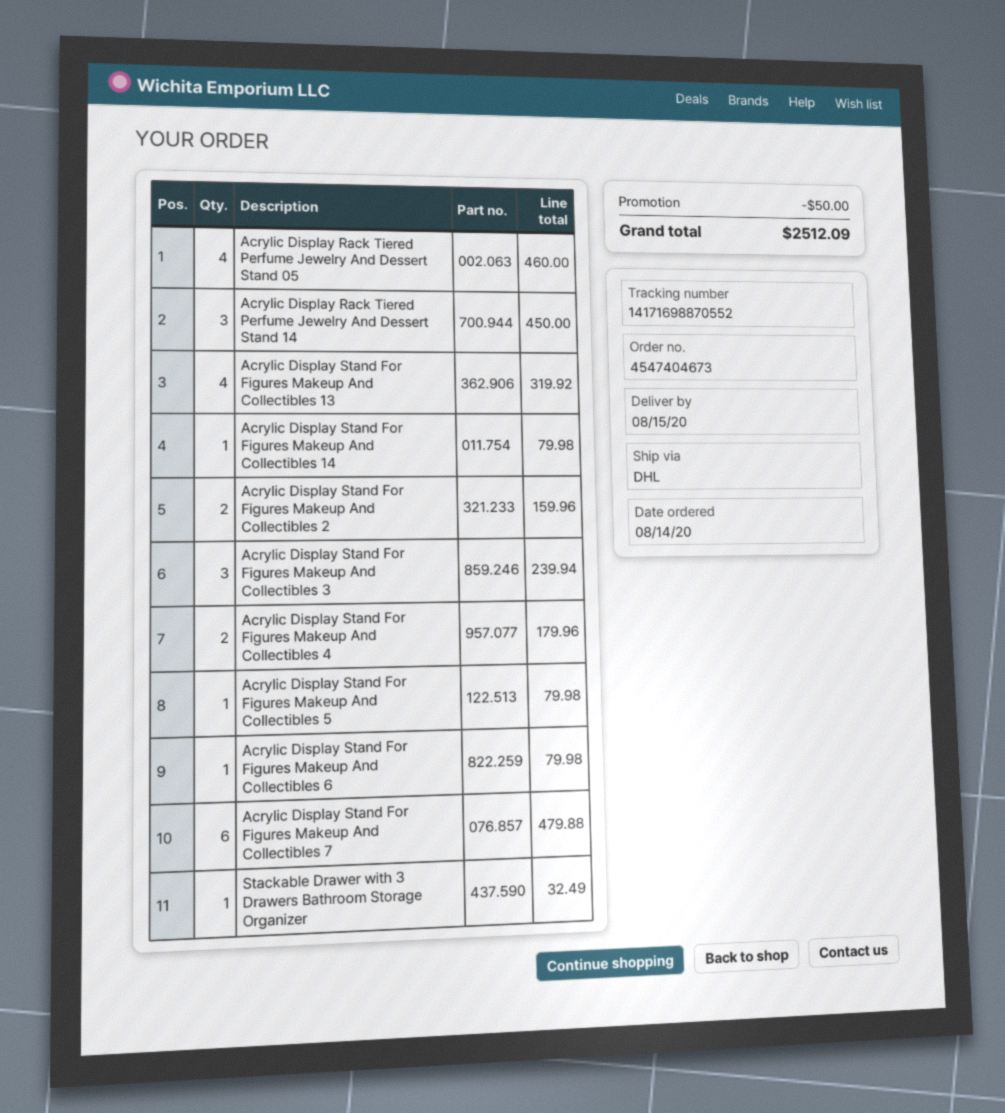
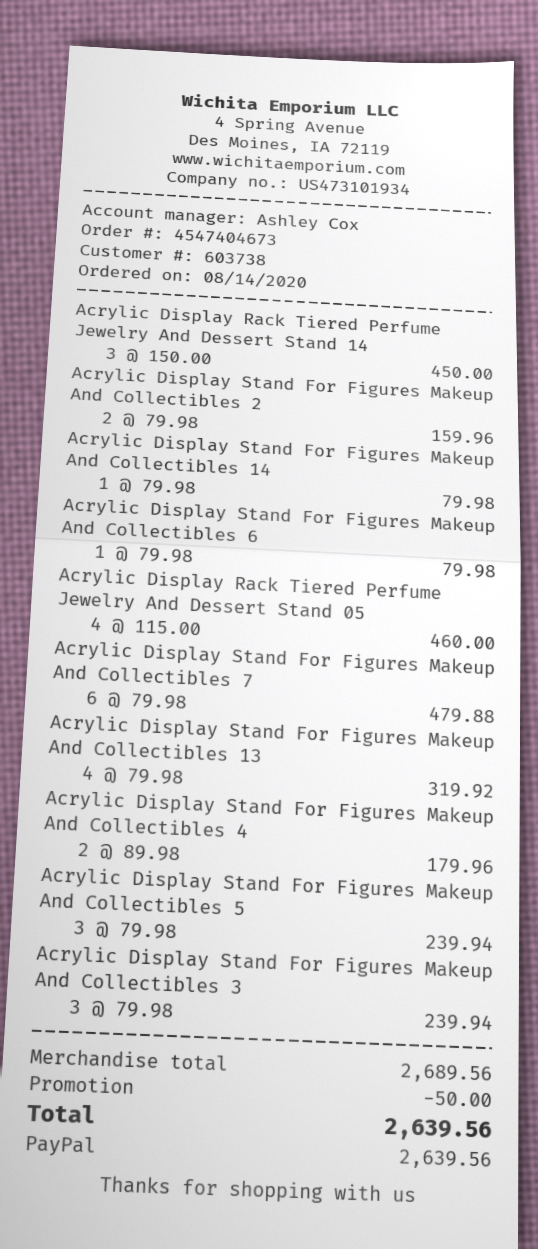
Acrylic Display Stand For Figures Makeup And Collectibles 5: 1 for 79.98 -> 3 for 239.94
Stackable Drawer with 3 Drawers Bathroom Storage Organizer: 1 for 32.49 -> none
total: 2512.09 -> 2639.56

